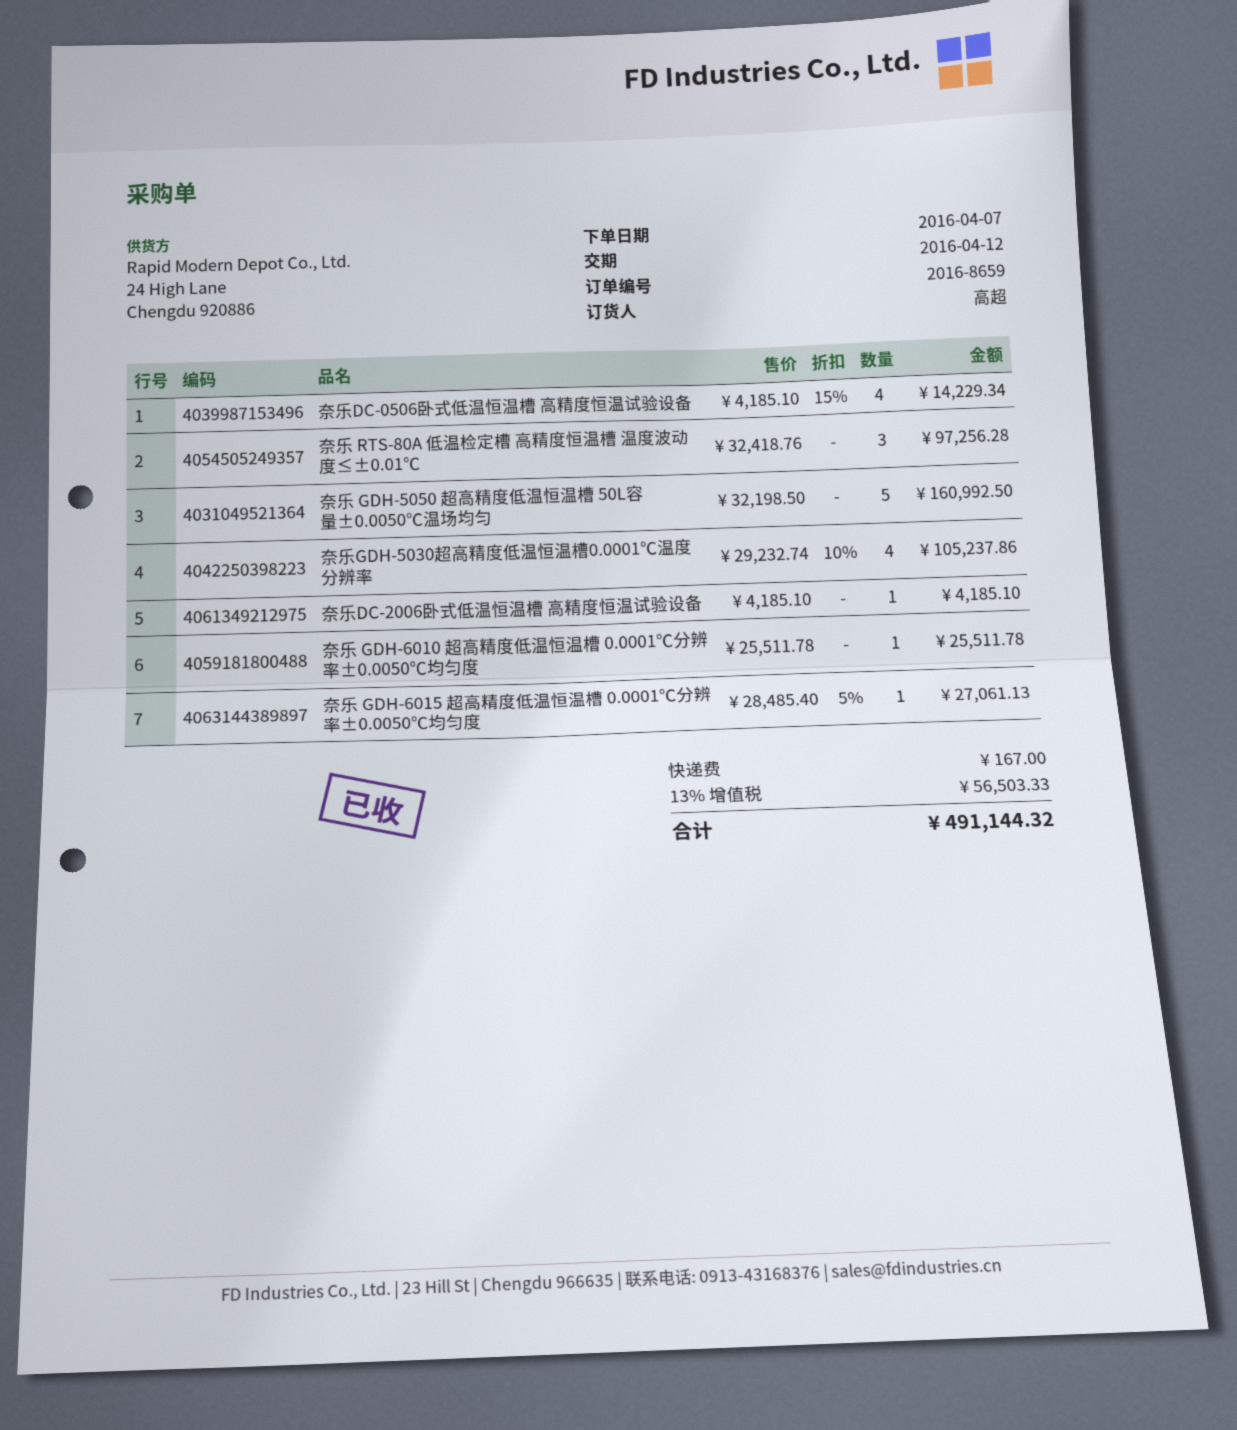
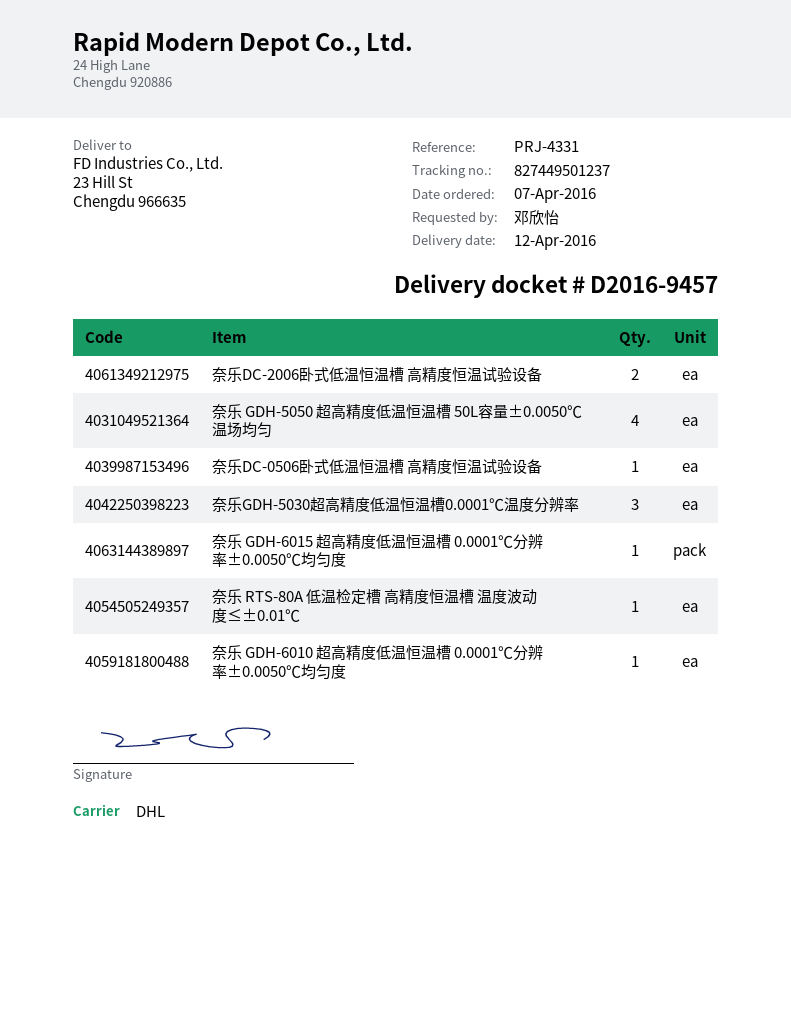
ordered by: 高超 -> 邓欣怡
奈乐DC-0506卧式低温恒温槽 高精度恒温试验设备: 4 -> 1
奈乐 RTS-80A 低温检定槽 高精度恒温槽 温度波动度≤±0.01℃: 3 -> 1
奈乐 GDH-5050 超高精度低温恒温槽 50L容量±0.0050℃温场均匀: 5 -> 4
奈乐GDH-5030超高精度低温恒温槽0.0001℃温度分辨率: 4 -> 3
奈乐DC-2006卧式低温恒温槽 高精度恒温试验设备: 1 -> 2

